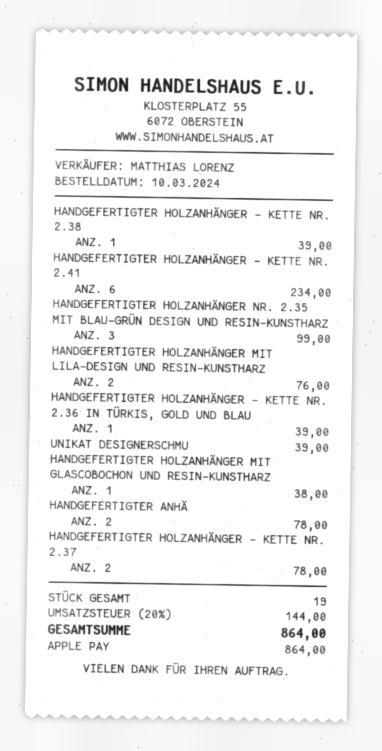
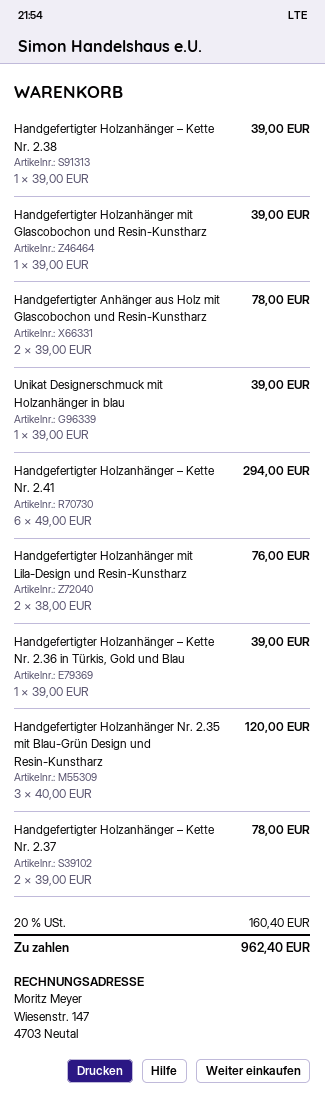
HANDGEFERTIGTER HOLZANHÄNGER – KETTE NR. 2.41: 6 for 234.00 -> 6 for 294.00
HANDGEFERTIGTER HOLZANHÄNGER NR. 2.35 MIT BLAU-GRÜN DESIGN UND RESIN-KUNSTHARZ: 3 for 99.00 -> 3 for 120.00
HANDGEFERTIGTER HOLZANHÄNGER MIT GLASCOBOCHON UND RESIN-KUNSTHARZ: 1 for 38.00 -> 1 for 39.00
tax: 20% = 144.00 -> 20% = 160.40
total: 864.00 -> 962.40

